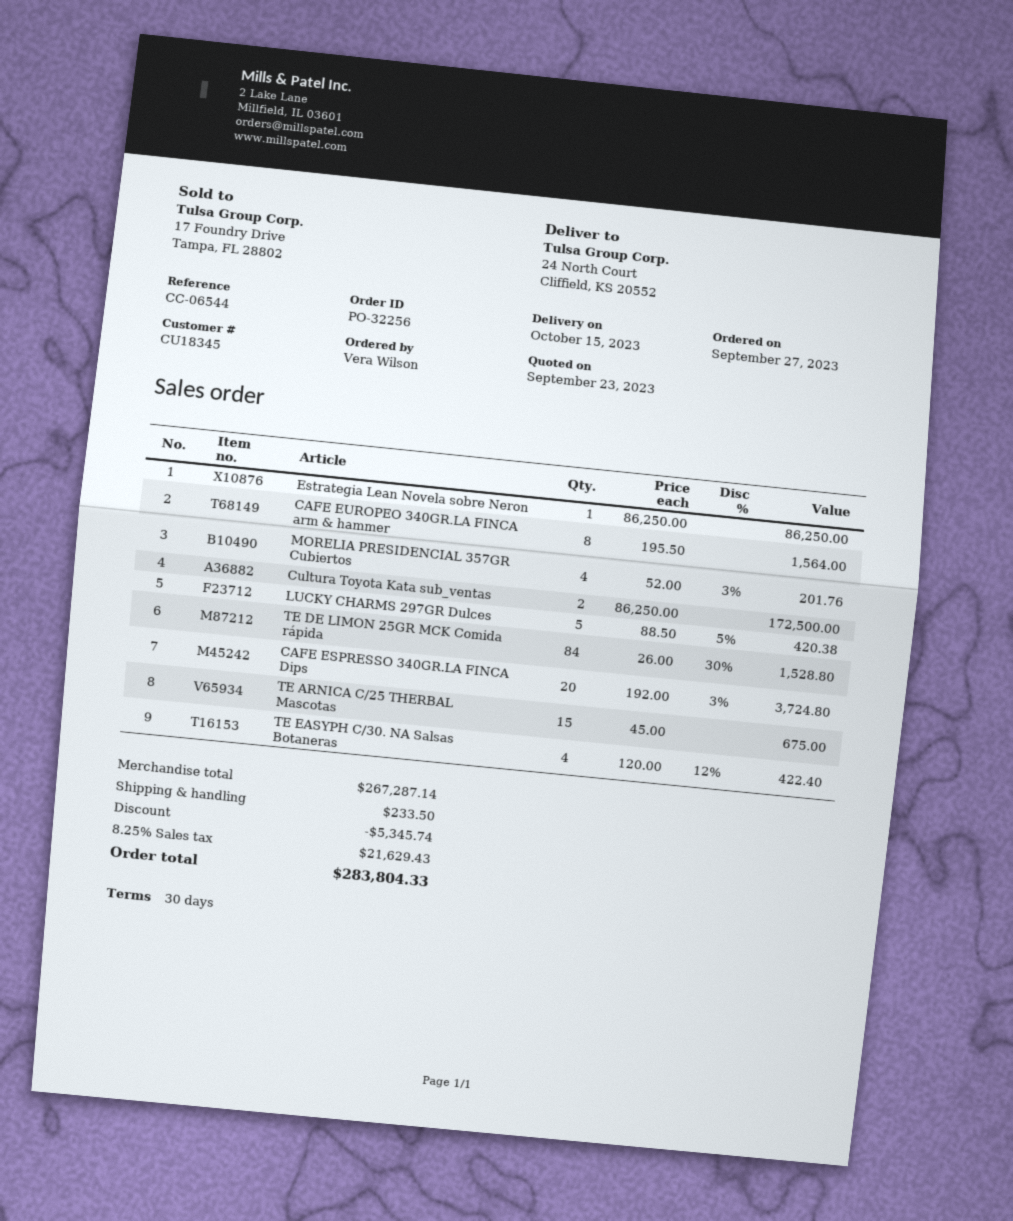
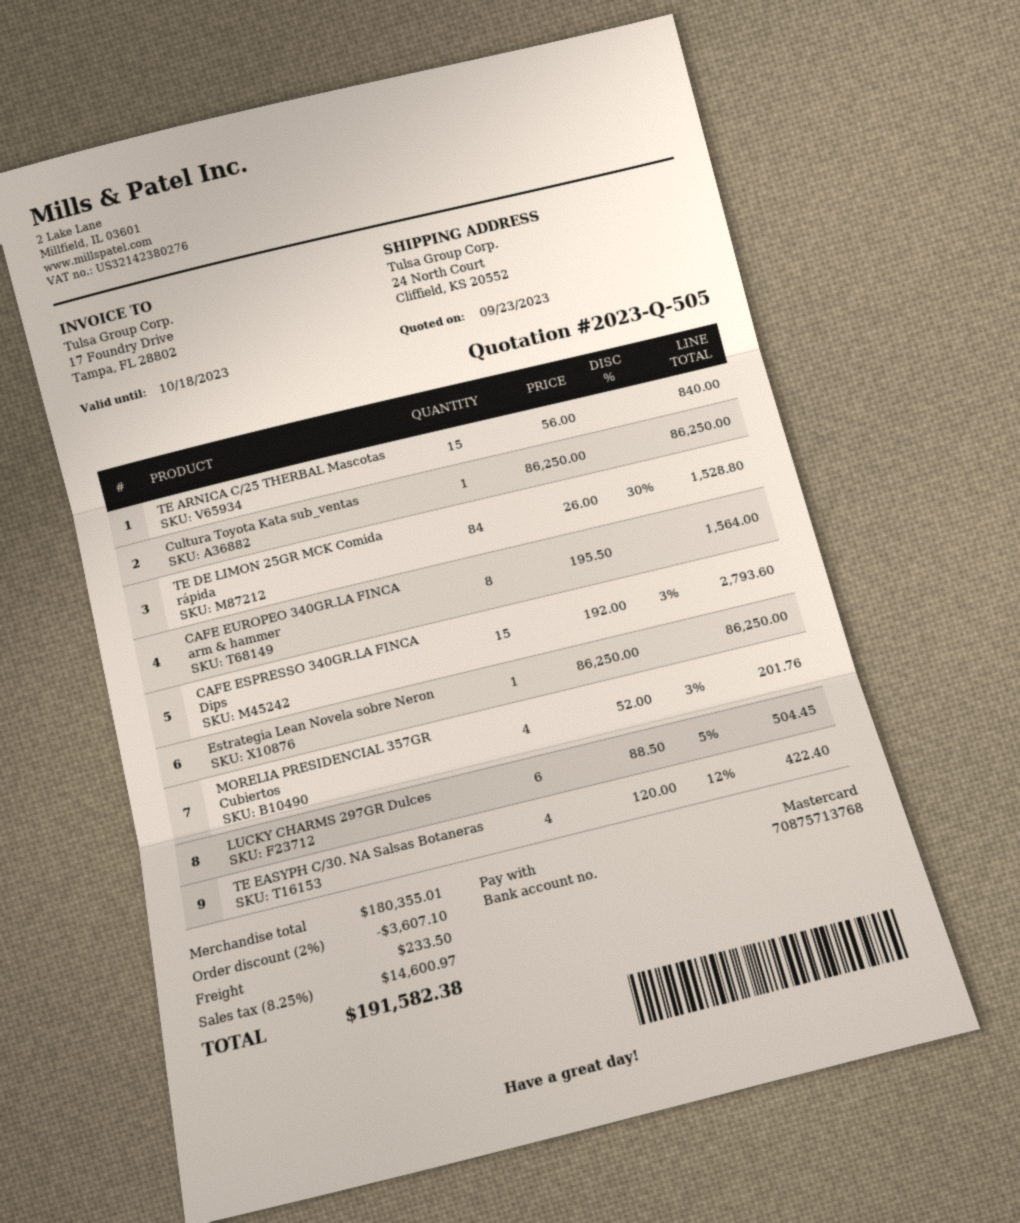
Cultura Toyota Kata sub_ventas: 2 x 86250.00 = 172500.00 -> 1 x 86250.00 = 86250.00
LUCKY CHARMS 297GR Dulces: 5 x 88.50 - 5% = 420.38 -> 6 x 88.50 - 5% = 504.45
CAFE ESPRESSO 340GR.LA FINCA Dips: 20 x 192.00 - 3% = 3724.80 -> 15 x 192.00 - 3% = 2793.60
TE ARNICA C/25 THERBAL Mascotas: 15 x 45.00 = 675.00 -> 15 x 56.00 = 840.00
subtotal: 267287.14 -> 180355.01
discount: 5345.74 -> 3607.10
tax: 8.25% = 21629.43 -> 8.25% = 14600.97
total: 283804.33 -> 191582.38

